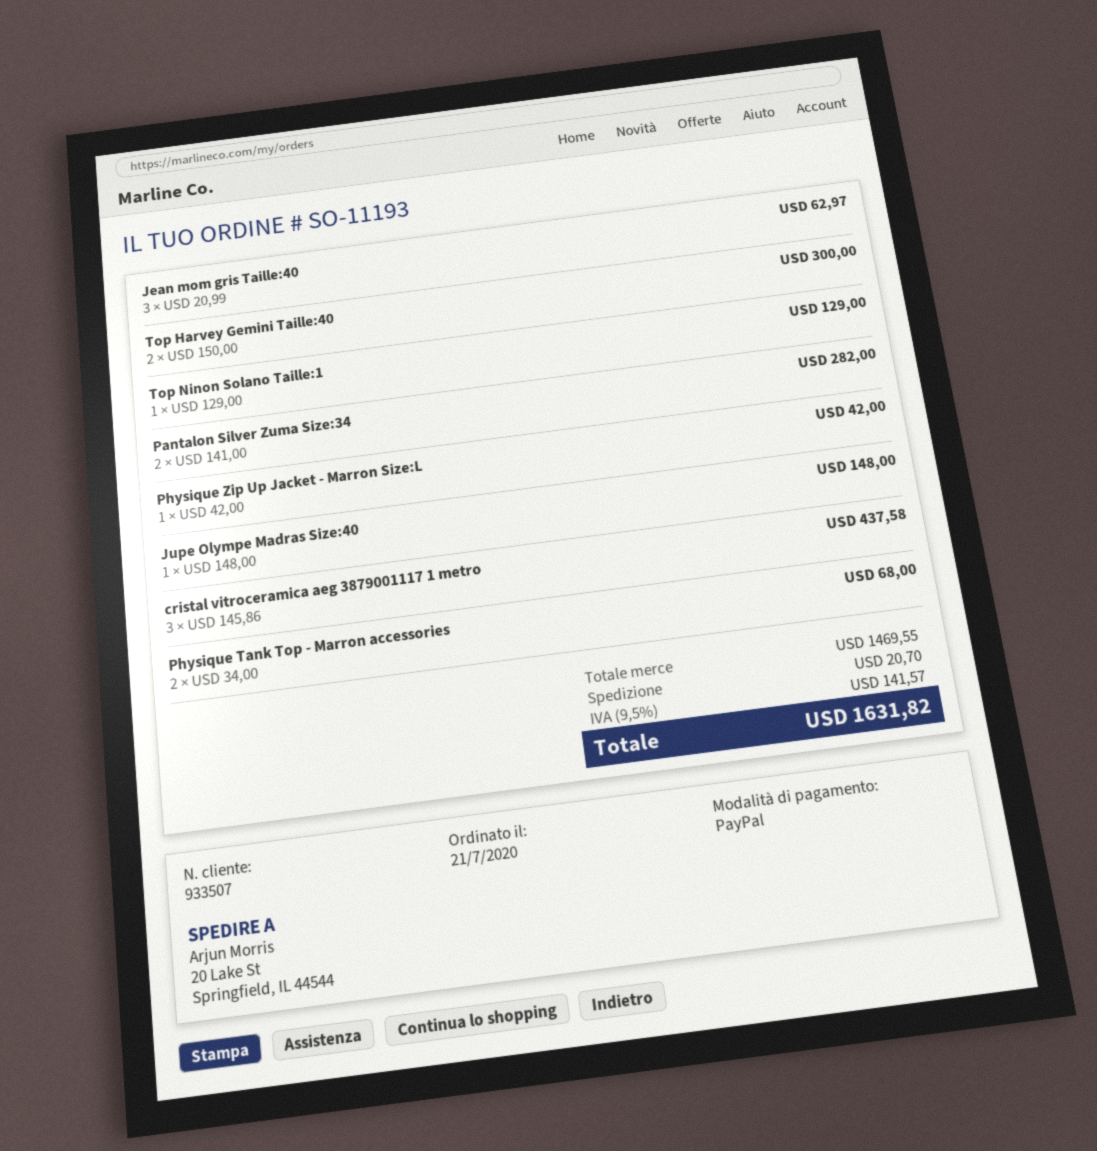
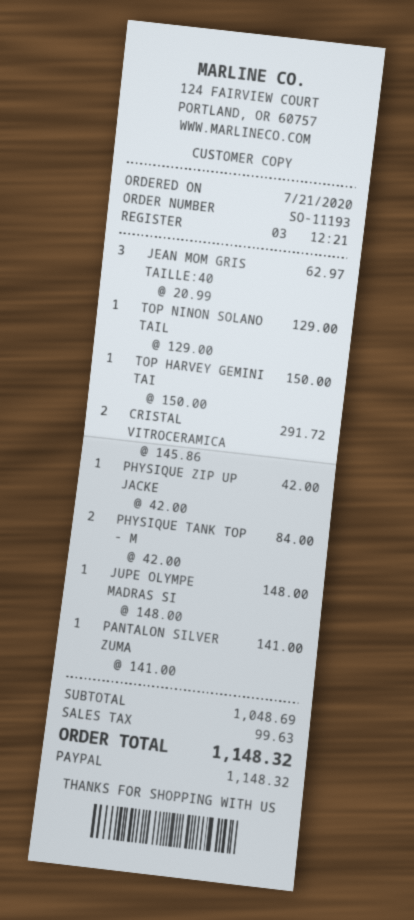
Top Harvey Gemini Taille:40: 2 x 150.00 = 300.00 -> 1 x 150.00 = 150.00
Pantalon Silver Zuma Size:34: 2 x 141.00 = 282.00 -> 1 x 141.00 = 141.00
cristal vitroceramica aeg 3879001117 1 metro: 3 x 145.86 = 437.58 -> 2 x 145.86 = 291.72
Physique Tank Top - Marron accessories: 2 x 34.00 = 68.00 -> 2 x 42.00 = 84.00
subtotal: 1469.55 -> 1048.69
shipping: 20.70 -> none
tax: 141.57 -> 99.63
total: 1631.82 -> 1148.32

